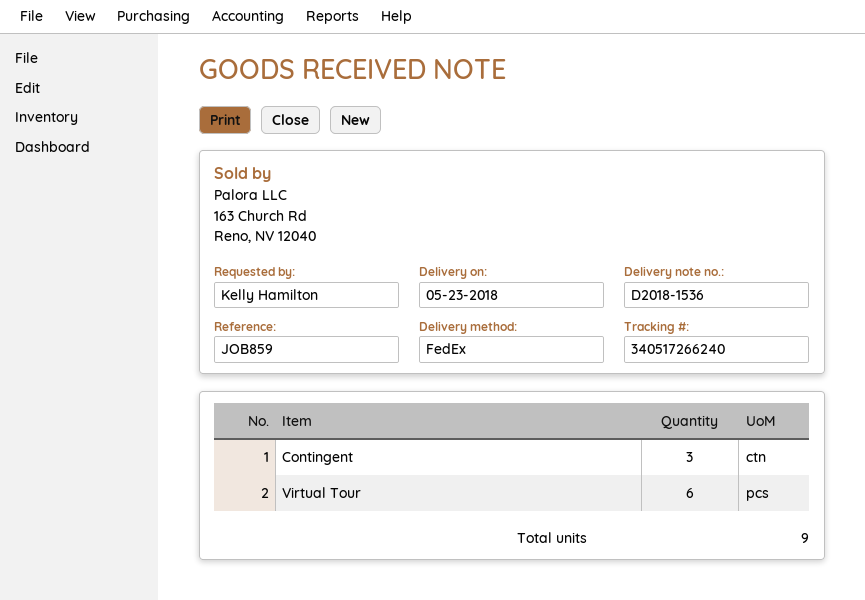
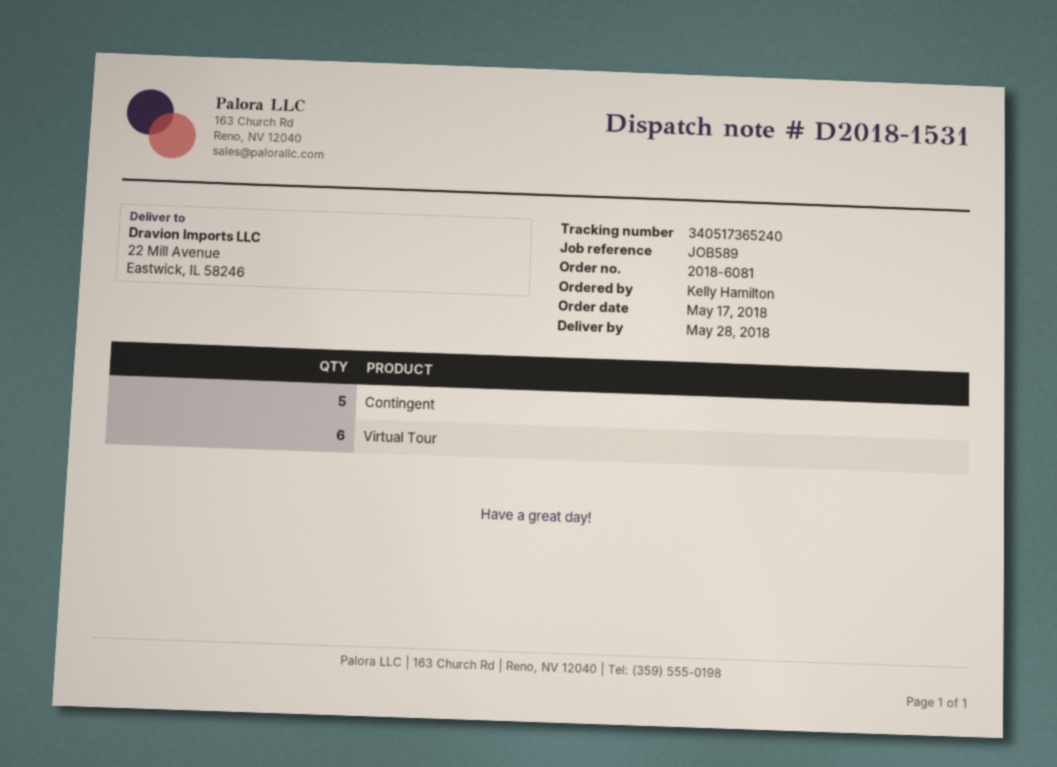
delivery note number: D2018-1536 -> D2018-1531
delivery date: 2018-05-23 -> 2018-05-28
reference: JOB859 -> JOB589
tracking number: 340517266240 -> 340517365240
Contingent: 3 -> 5

